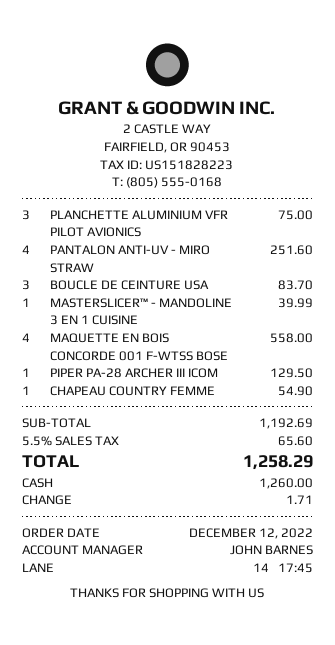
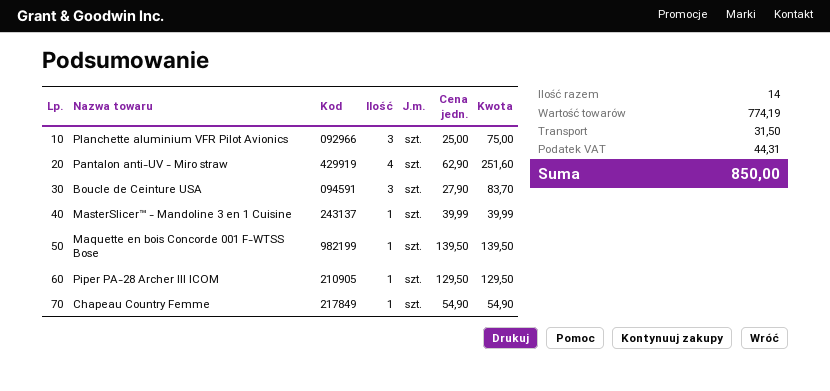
MAQUETTE EN BOIS CONCORDE 001 F-WTSS BOSE: 4 for 558.00 -> 1 for 139.50
subtotal: 1192.69 -> 774.19
shipping: none -> 31.50
tax: 65.60 -> 44.31
total: 1258.29 -> 850.00

